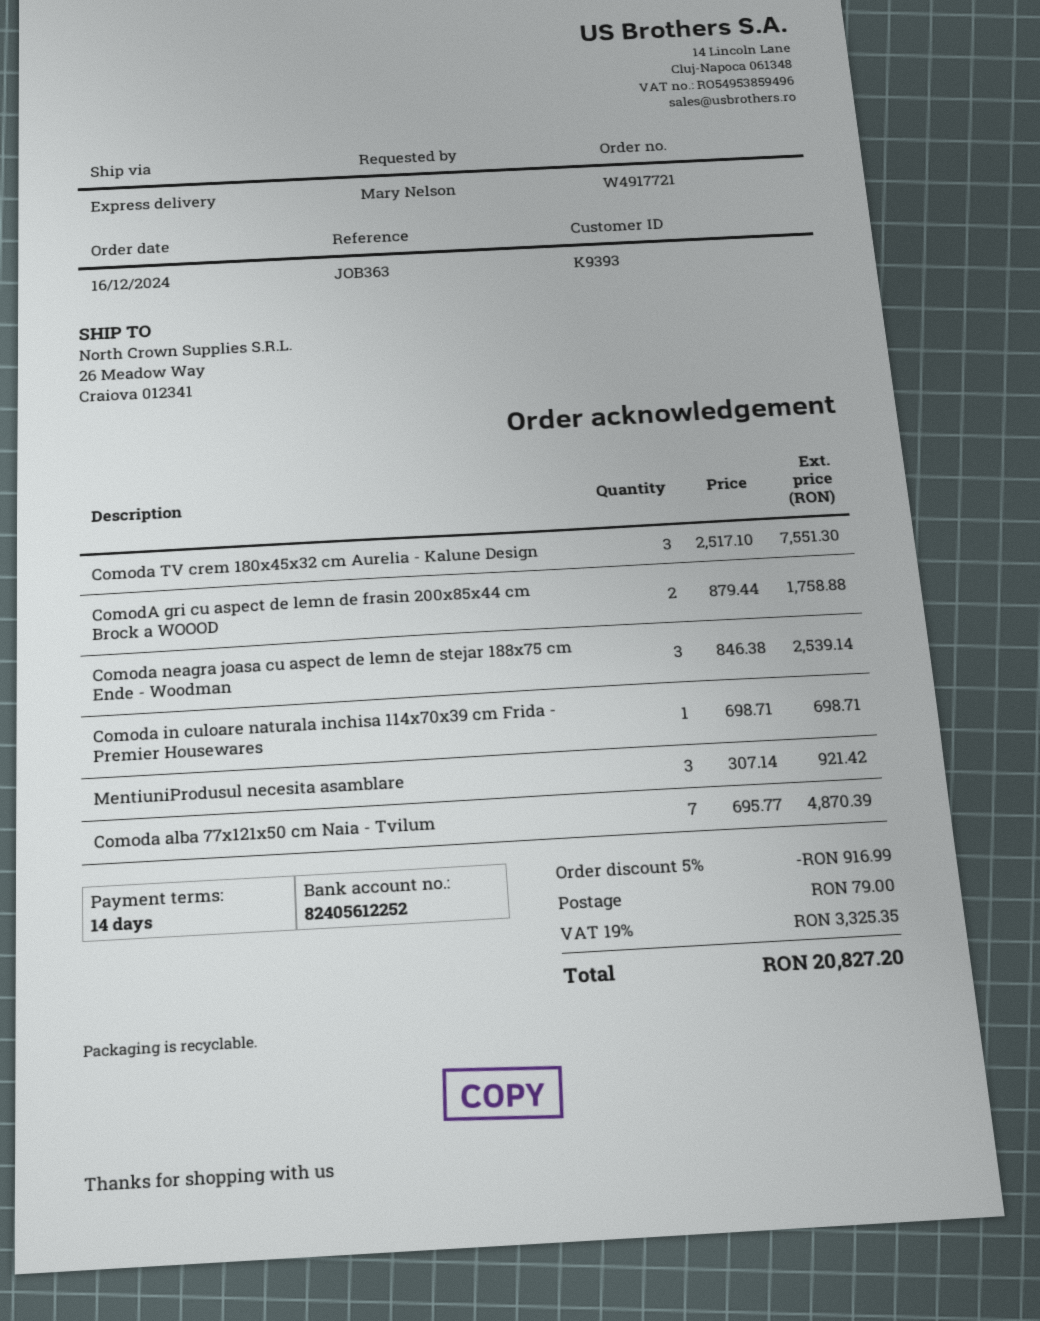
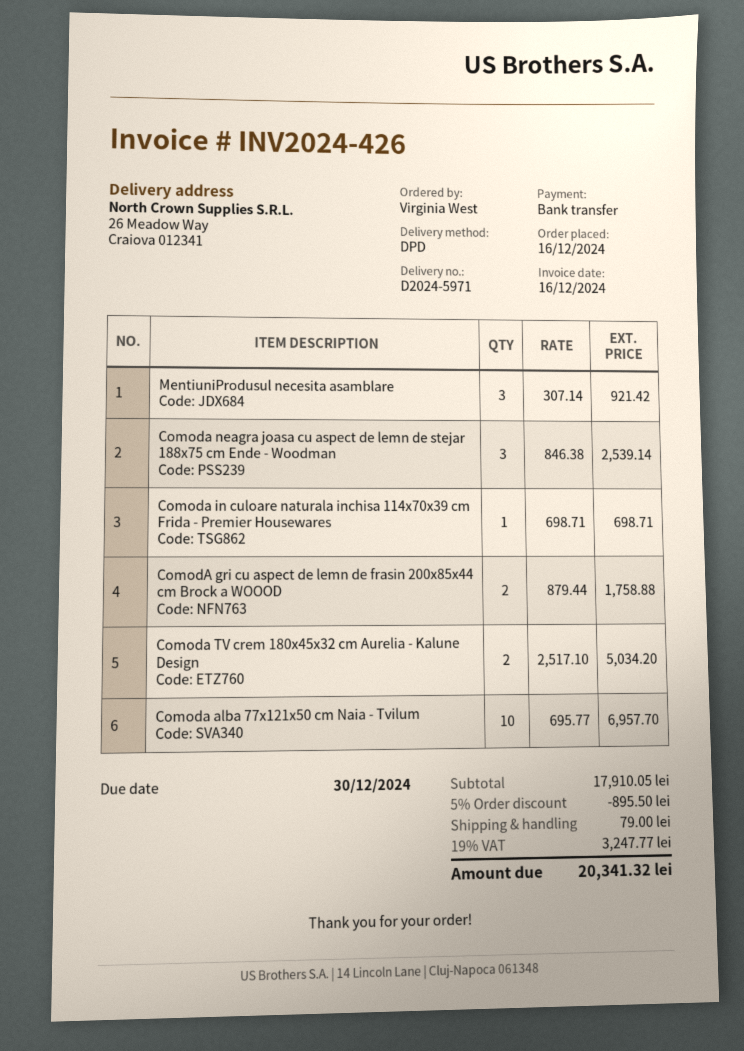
ordered by: Mary Nelson -> Virginia West
shipping method: express -> DPD
Comoda TV crem 180x45x32 cm Aurelia - Kalune Design: 3 x 2517.10 = 7551.30 -> 2 x 2517.10 = 5034.20
Comoda alba 77x121x50 cm Naia - Tvilum: 7 x 695.77 = 4870.39 -> 10 x 695.77 = 6957.70
discount: 5% = 916.99 -> 5% = 895.50
tax: 19% = 3325.35 -> 19% = 3247.77
total: 20827.20 -> 20341.32

